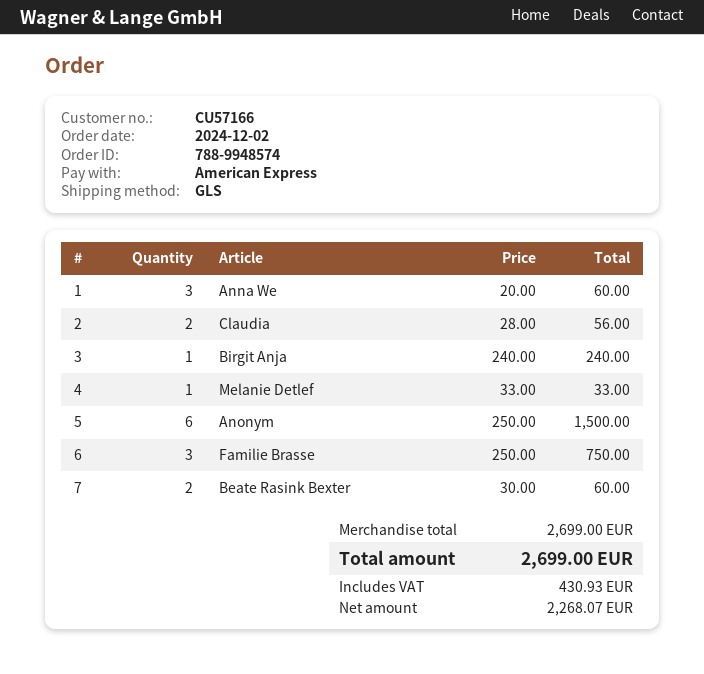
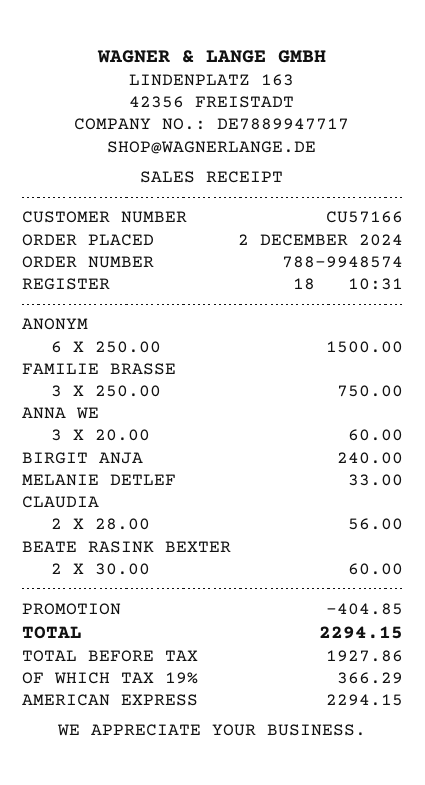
discount: none -> 404.85
net: 2268.07 -> 1927.86
tax: 430.93 -> 366.29
total: 2699.00 -> 2294.15

